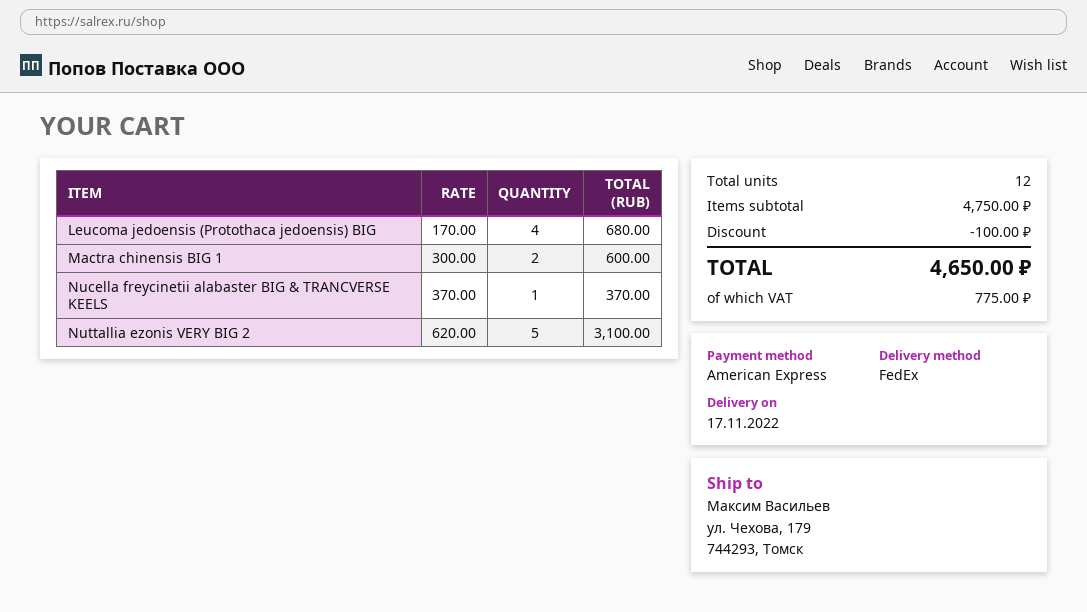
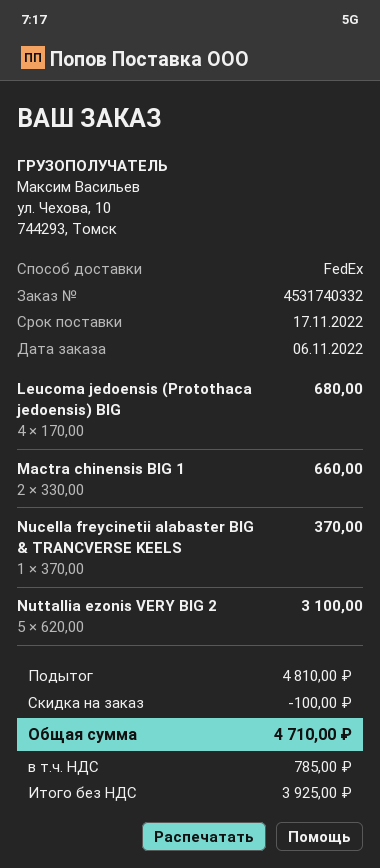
ship to: ул. Чехова, 179, 744293, Томск -> ул. Чехова, 10, 744293, Томск
Mactra chinensis BIG 1: 2 x 300.00 = 600.00 -> 2 x 330.00 = 660.00
subtotal: 4750.00 -> 4810.00
tax: 775.00 -> 785.00
total: 4650.00 -> 4710.00

